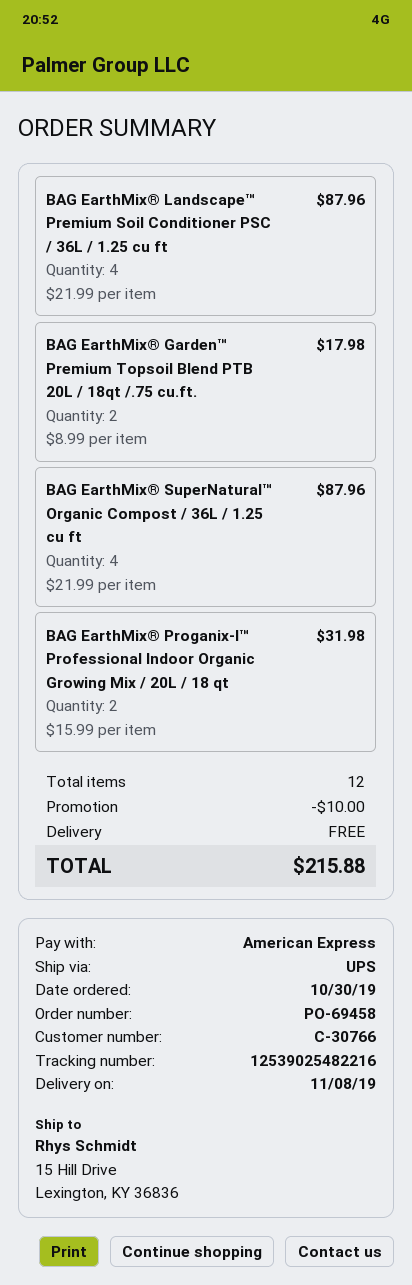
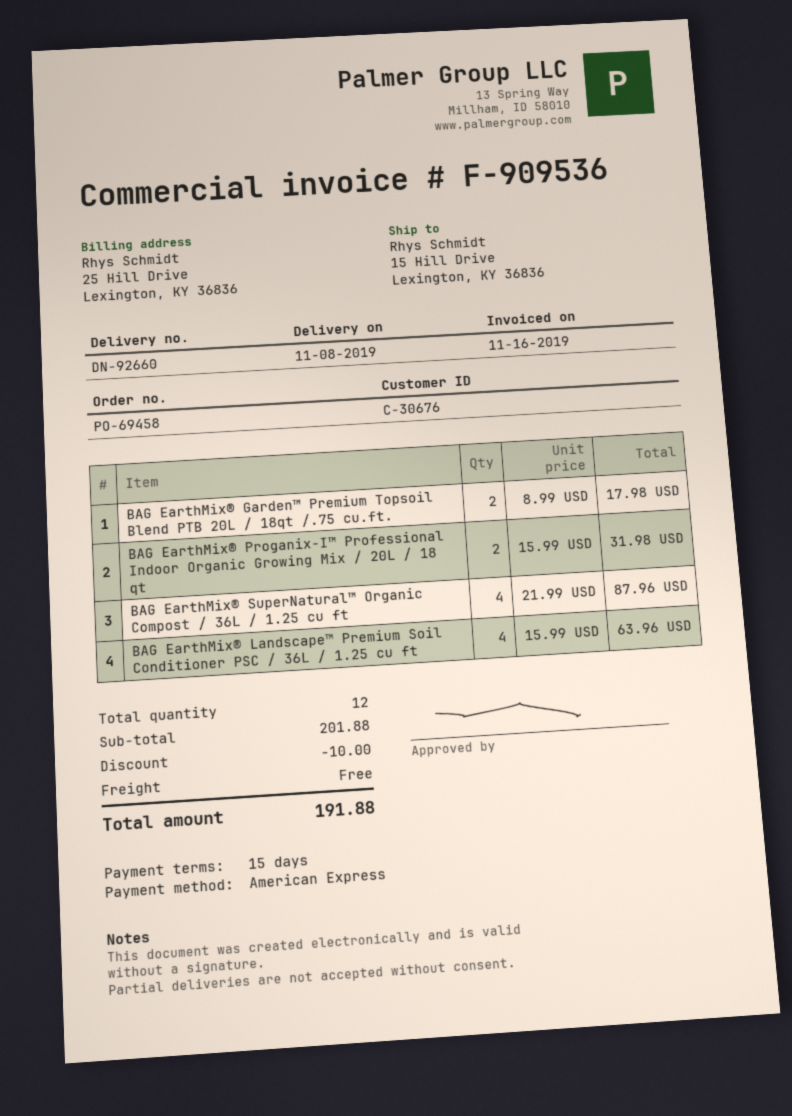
customer number: C-30766 -> C-30676
BAG EarthMix® Landscape™ Premium Soil Conditioner PSC / 36L / 1.25 cu ft: 4 x 21.99 = 87.96 -> 4 x 15.99 = 63.96
total: 215.88 -> 191.88

